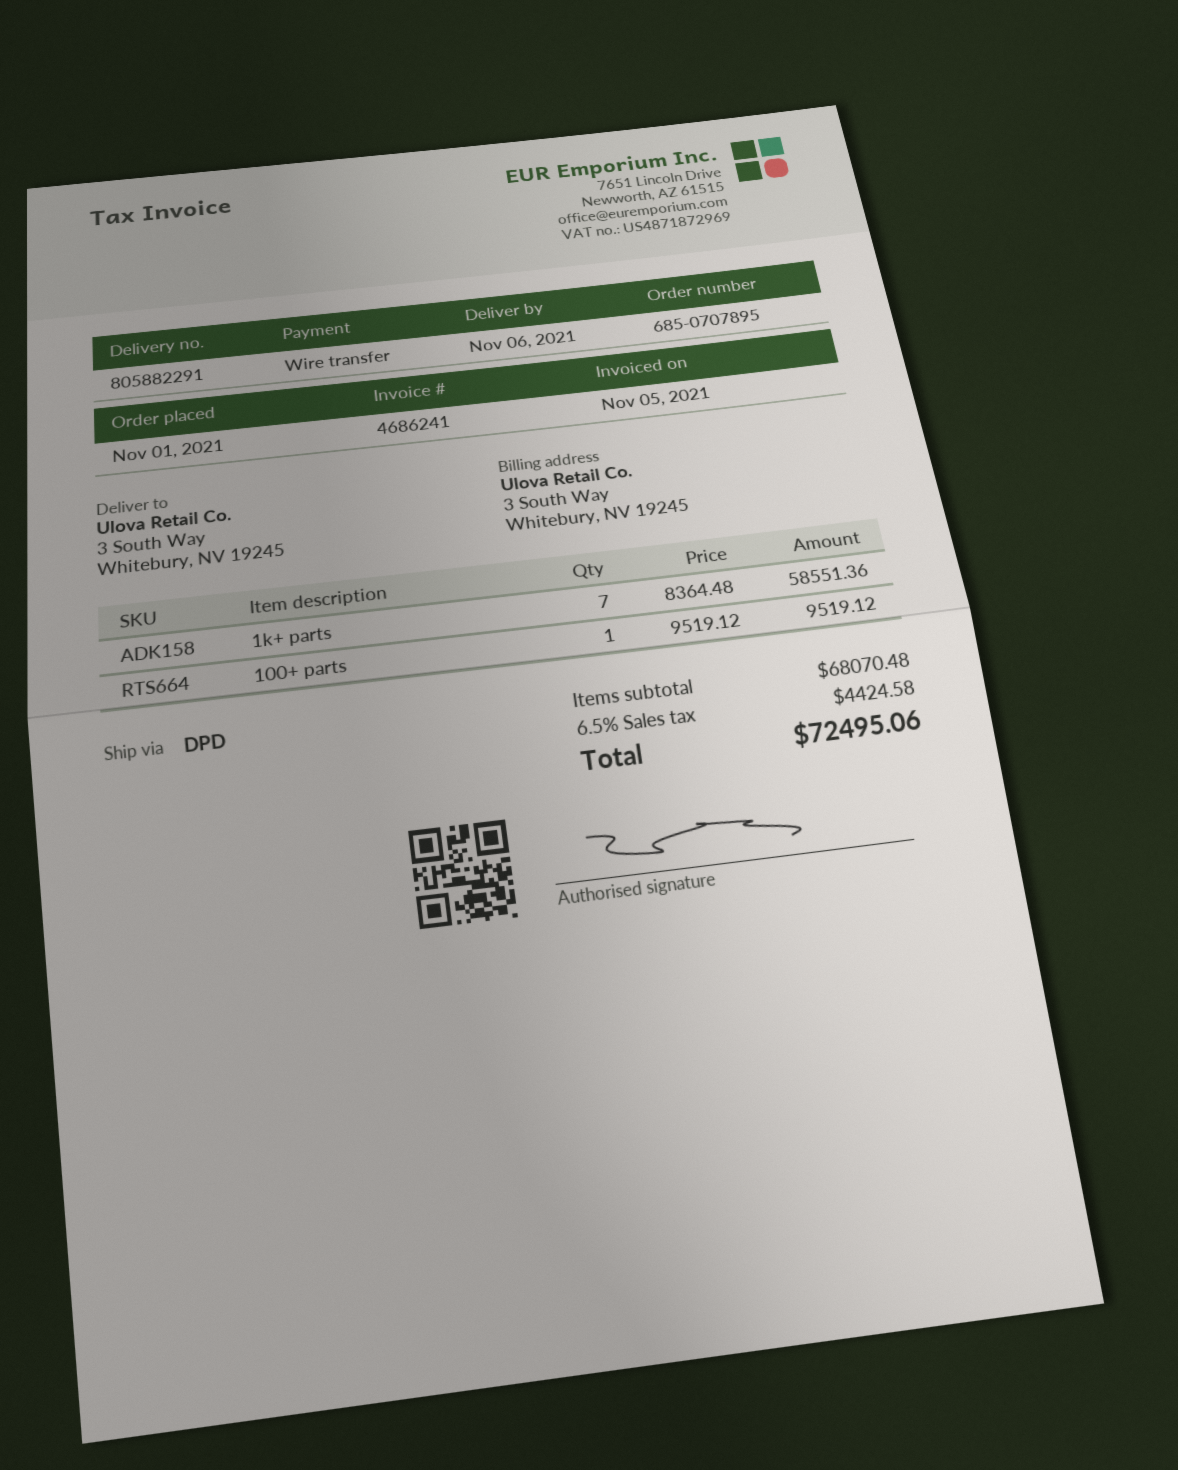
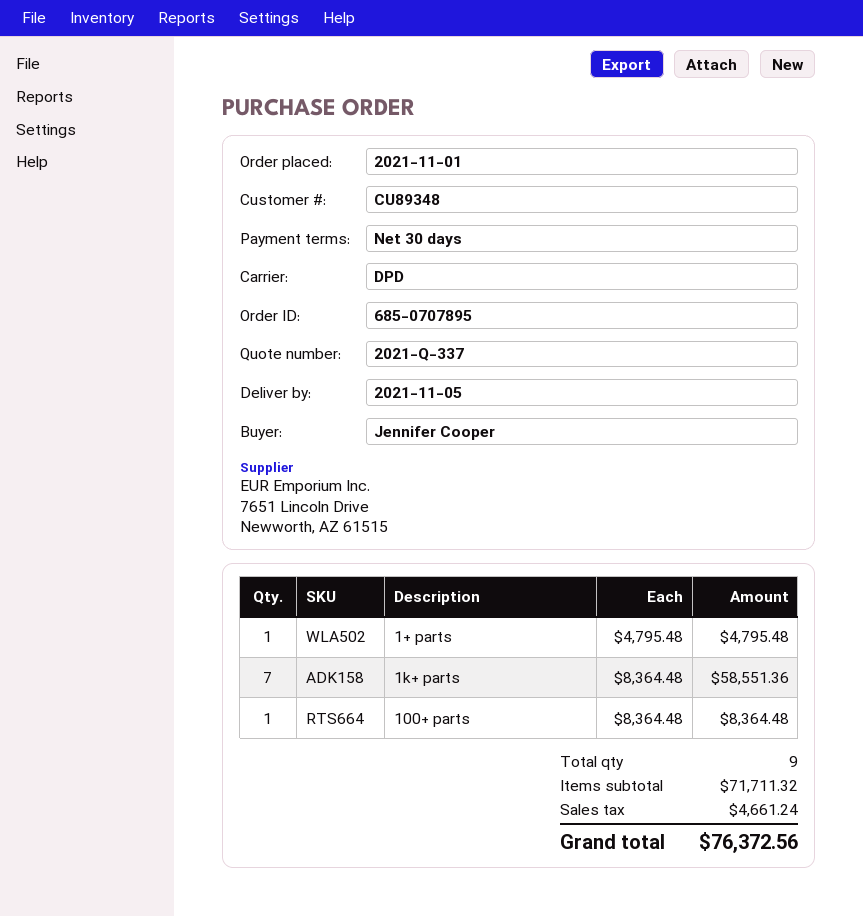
delivery date: 2021-11-06 -> 2021-11-05
100+ parts: 1 x 9519.12 = 9519.12 -> 1 x 8364.48 = 8364.48
1+ parts: none -> 1 x 4795.48 = 4795.48
subtotal: 68070.48 -> 71711.32
tax: 4424.58 -> 4661.24
total: 72495.06 -> 76372.56

